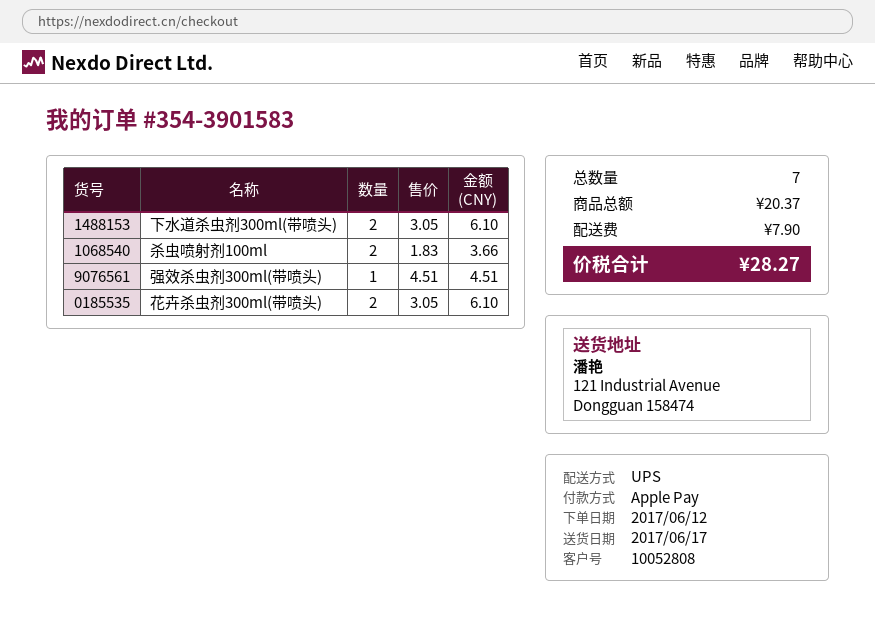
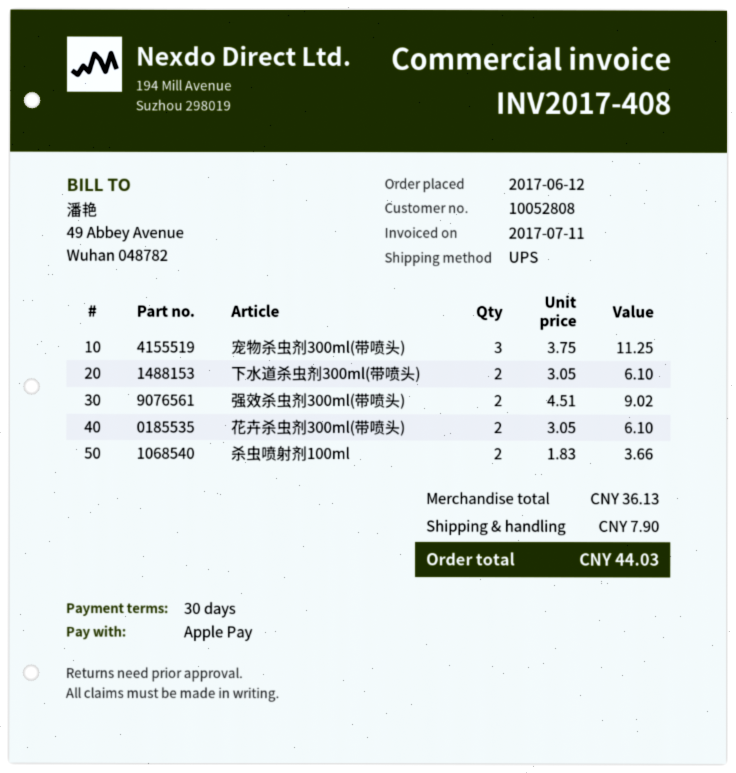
强效杀虫剂300ml(带喷头): 1 x 4.51 = 4.51 -> 2 x 4.51 = 9.02
宠物杀虫剂300ml(带喷头): none -> 3 x 3.75 = 11.25
subtotal: 20.37 -> 36.13
total: 28.27 -> 44.03

